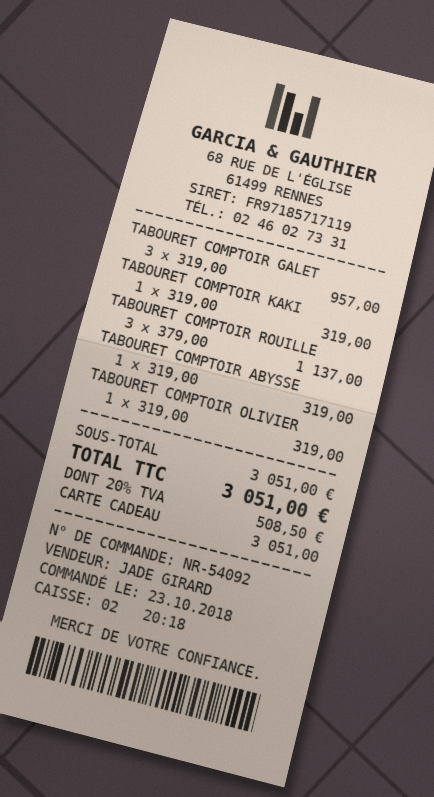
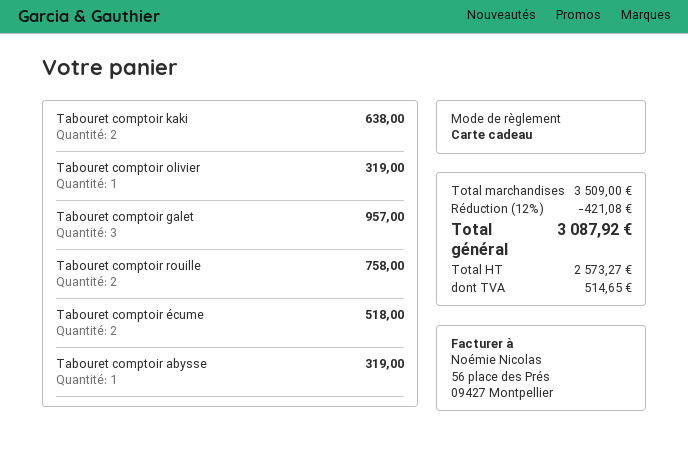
TABOURET COMPTOIR KAKI: 1 for 319.00 -> 2 for 638.00
TABOURET COMPTOIR ROUILLE: 3 for 1137.00 -> 2 for 758.00
Tabouret comptoir écume: none -> 2 for 518.00
subtotal: 3051.00 -> 3509.00
discount: none -> 12% = 421.08
tax: 508.50 -> 514.65
total: 3051.00 -> 3087.92

